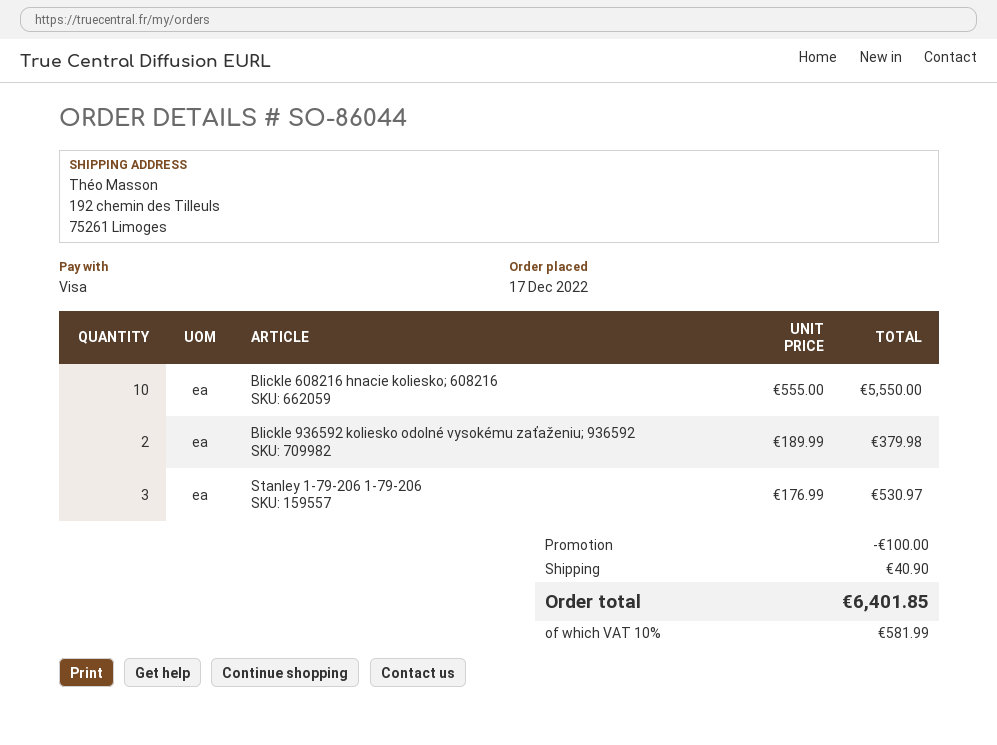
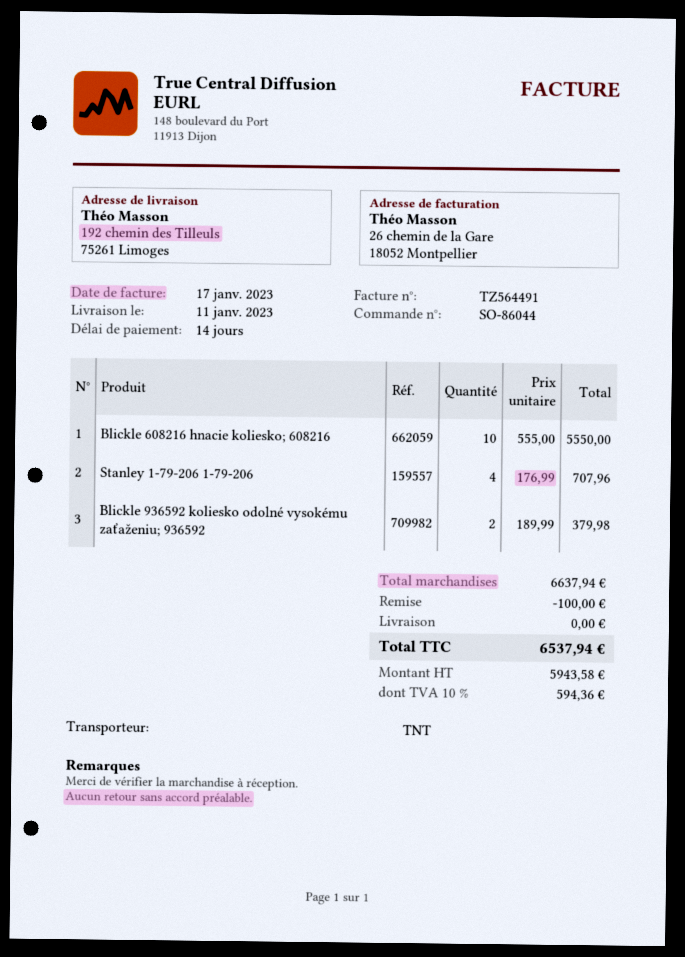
Stanley 1-79-206 1-79-206: 3 x 176.99 = 530.97 -> 4 x 176.99 = 707.96
shipping: 40.90 -> 0.00
tax: 10% = 581.99 -> 10% = 594.36
total: 6401.85 -> 6537.94

